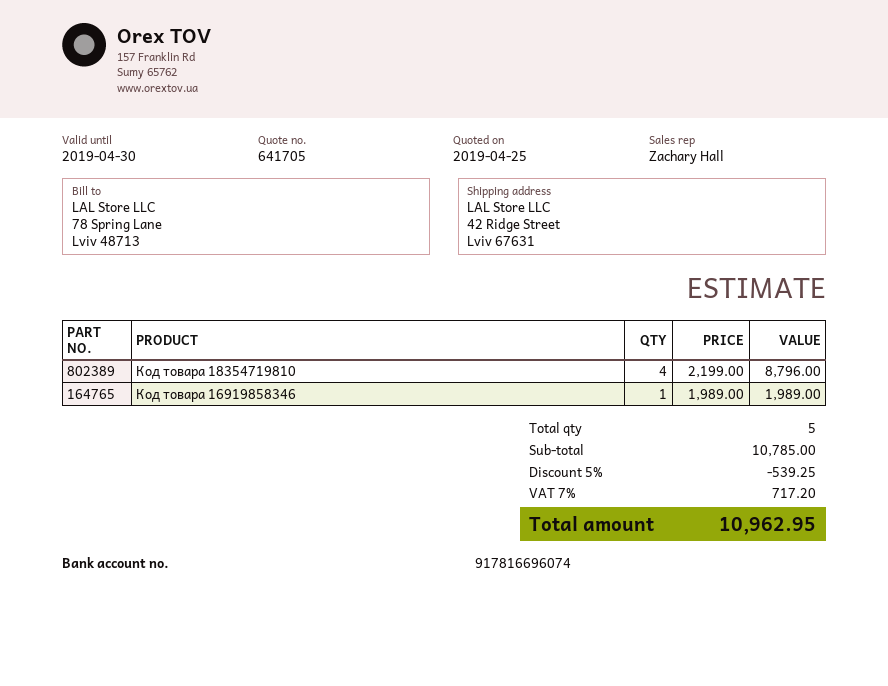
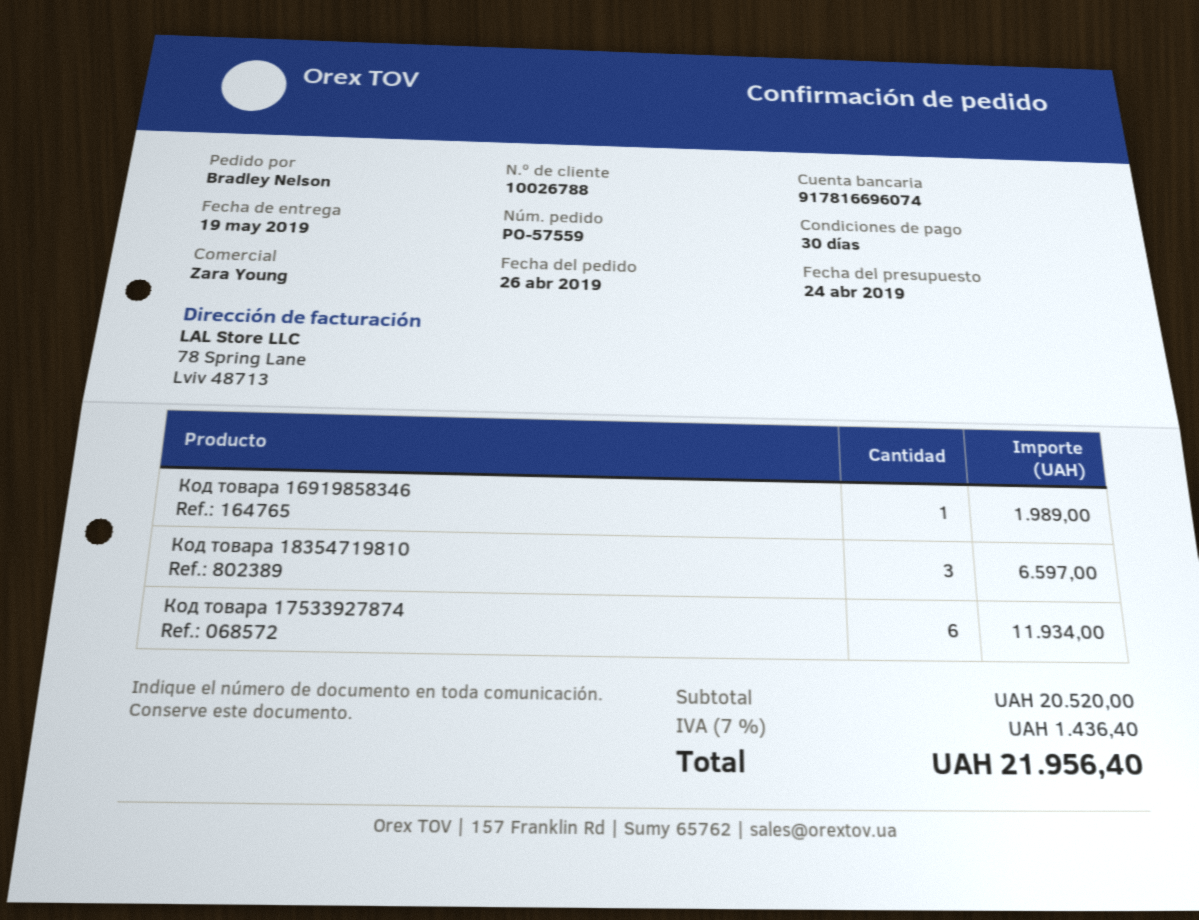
quote date: 2019-04-25 -> 2019-04-24
sales rep: Zachary Hall -> Zara Young
Код товара 18354719810: 4 for 8796.00 -> 3 for 6597.00
Код товара 17533927874: none -> 6 for 11934.00
subtotal: 10785.00 -> 20520.00
discount: 5% = 539.25 -> none
tax: 7% = 717.20 -> 7% = 1436.40
total: 10962.95 -> 21956.40

